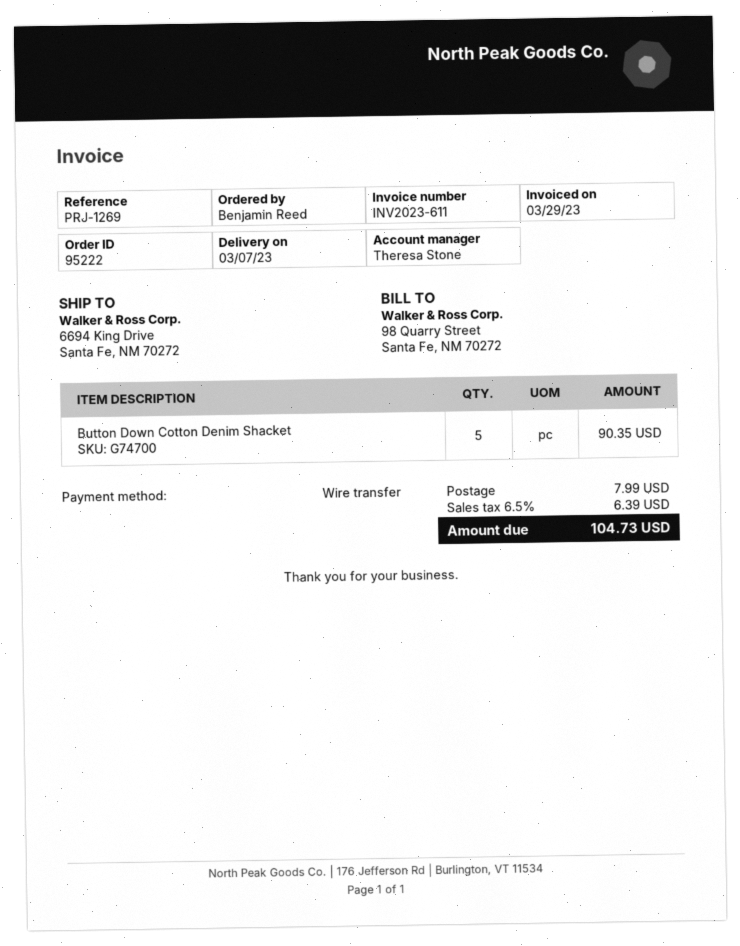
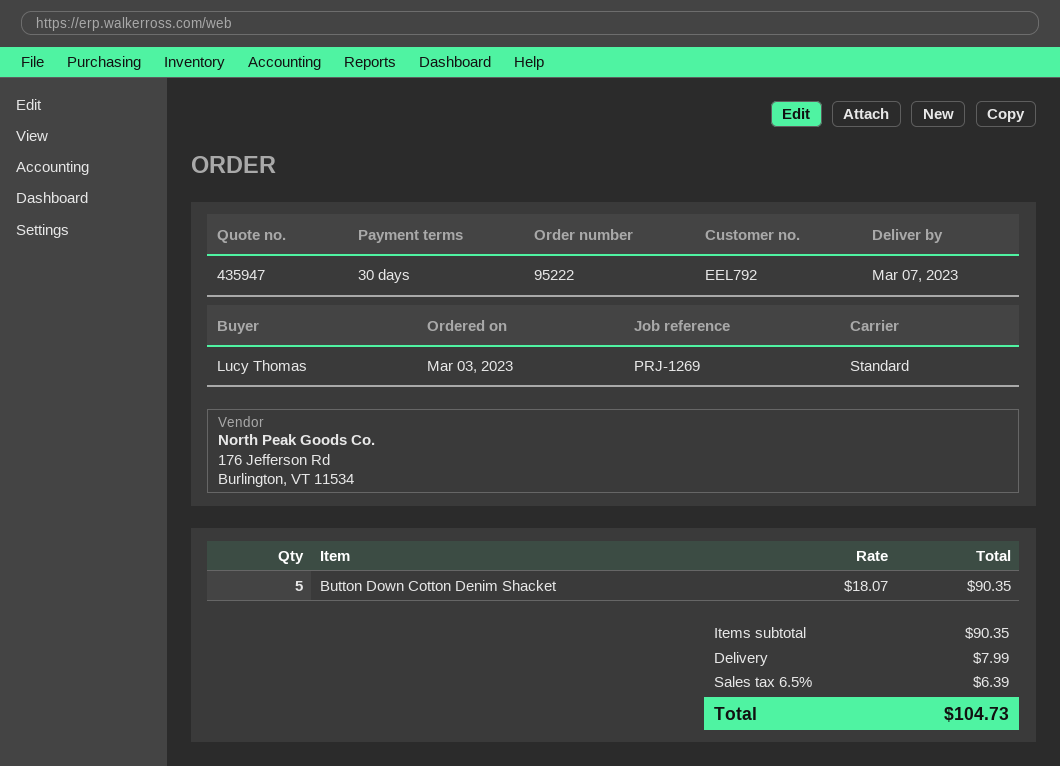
ordered by: Benjamin Reed -> Lucy Thomas

